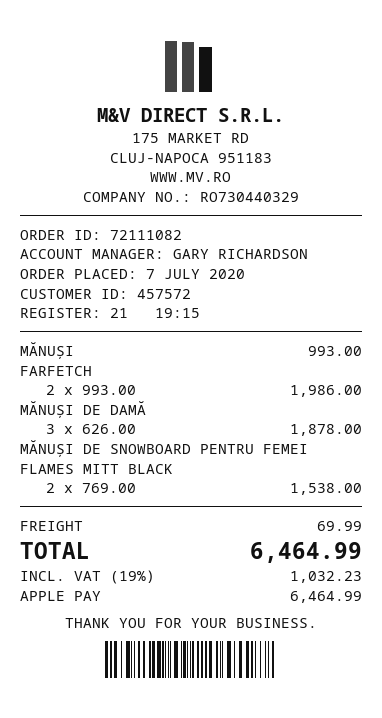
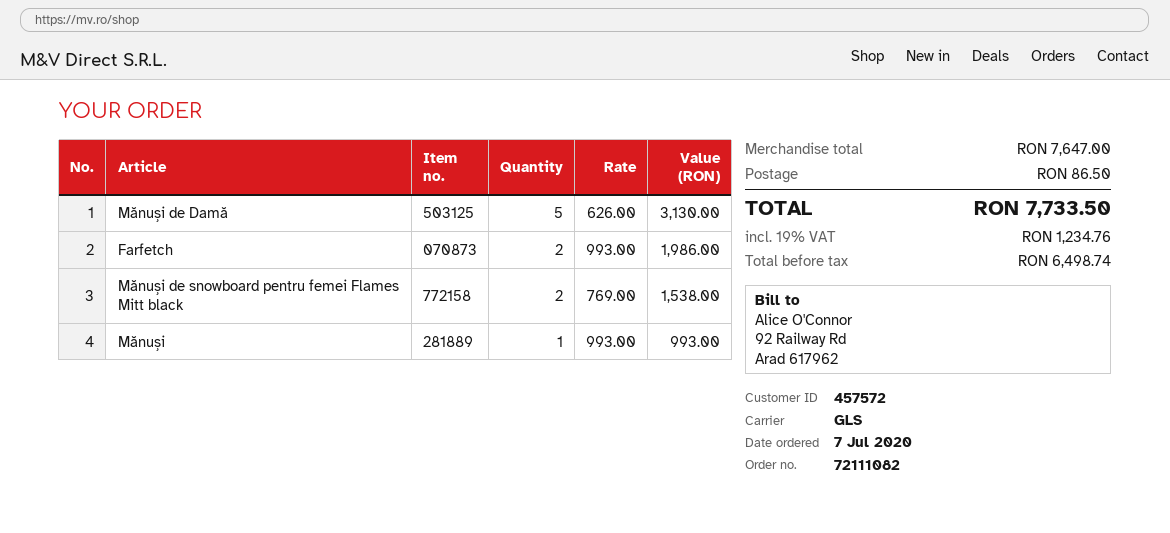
MĂNUȘI DE DAMĂ: 3 x 626.00 = 1878.00 -> 5 x 626.00 = 3130.00
shipping: 69.99 -> 86.50
tax: 19% = 1032.23 -> 19% = 1234.76
total: 6464.99 -> 7733.50

